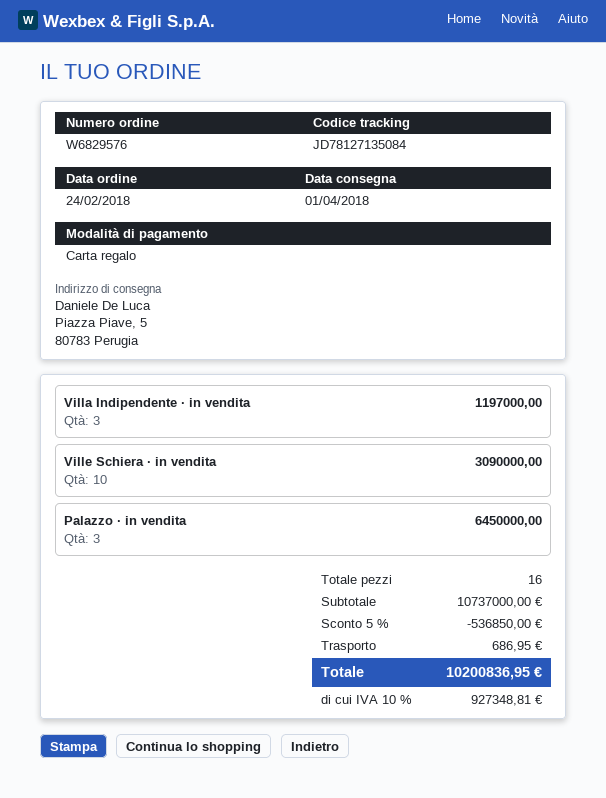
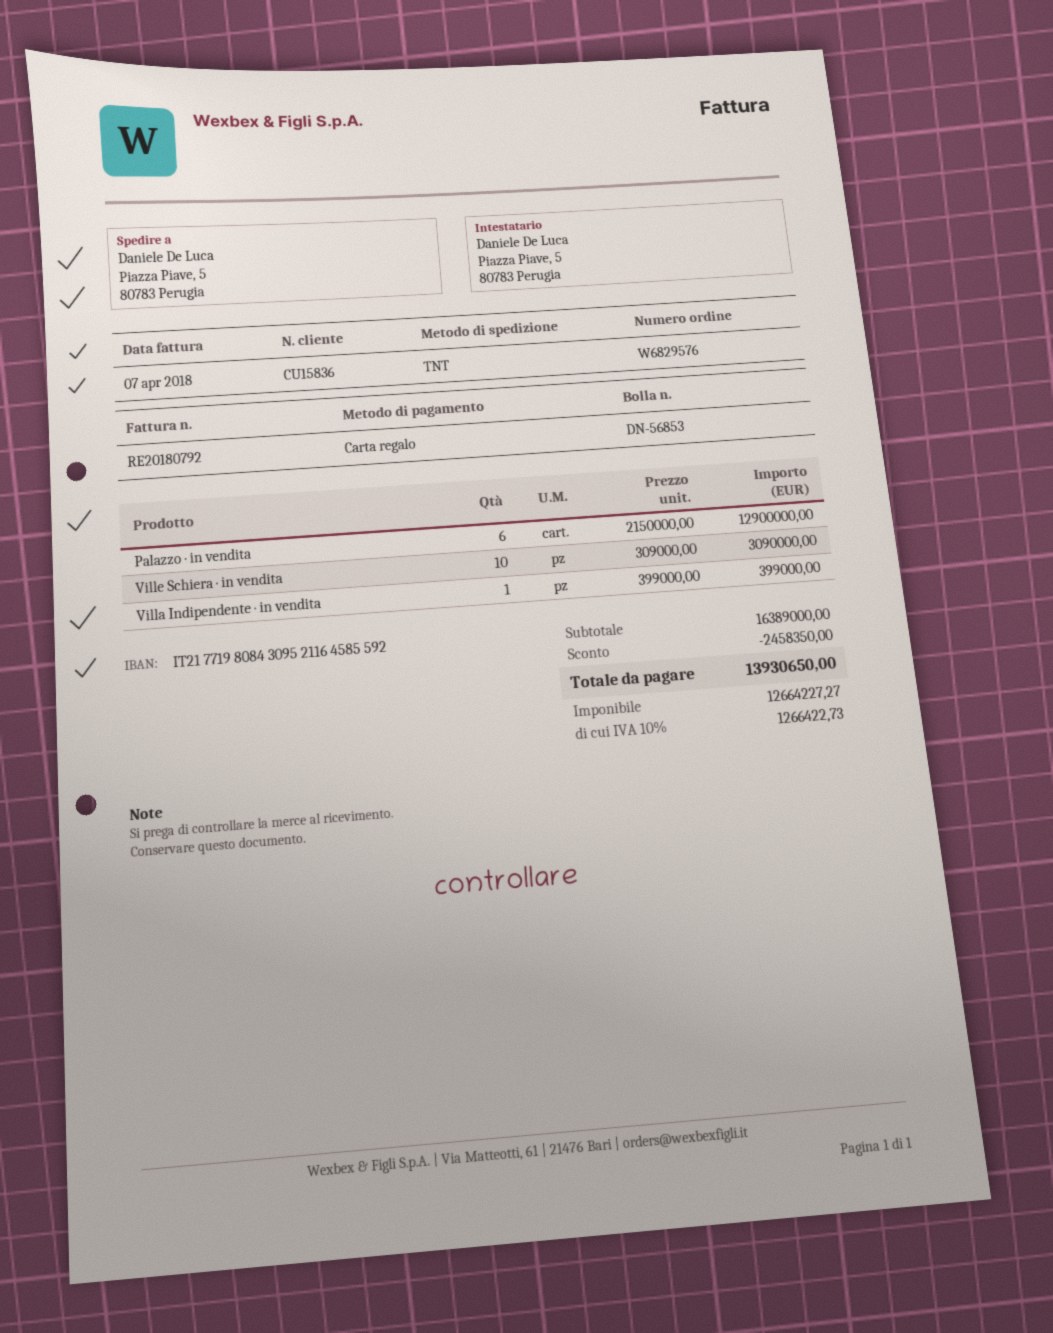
Villa Indipendente · in vendita: 3 for 1197000.00 -> 1 for 399000.00
Palazzo · in vendita: 3 for 6450000.00 -> 6 for 12900000.00
subtotal: 10737000.00 -> 16389000.00
discount: 536850.00 -> 2458350.00
shipping: 686.95 -> none
tax: 10% = 927348.81 -> 10% = 1266422.73
total: 10200836.95 -> 13930650.00

